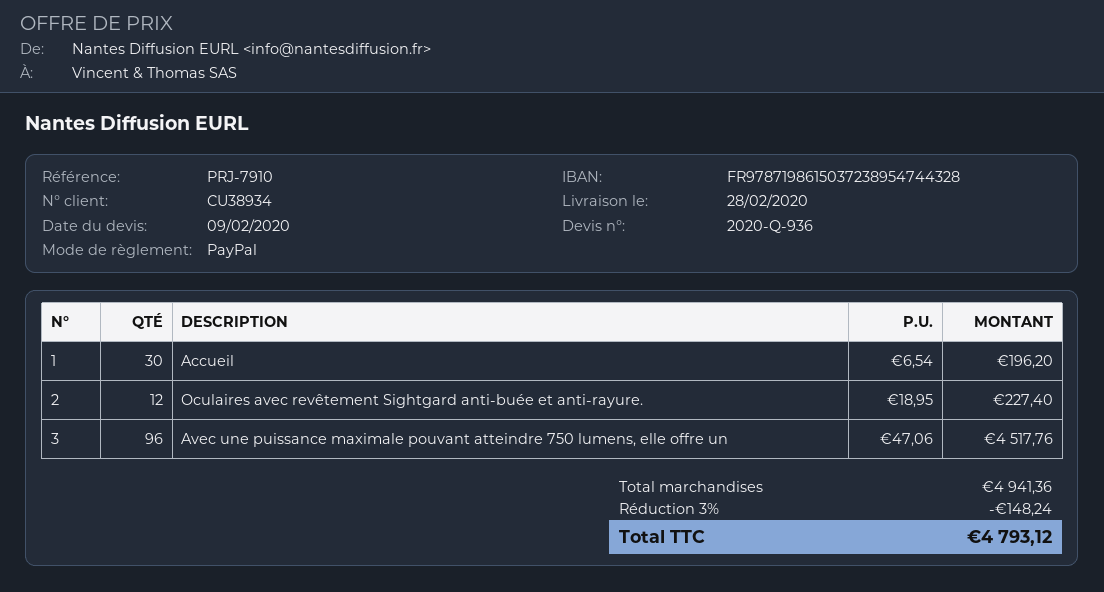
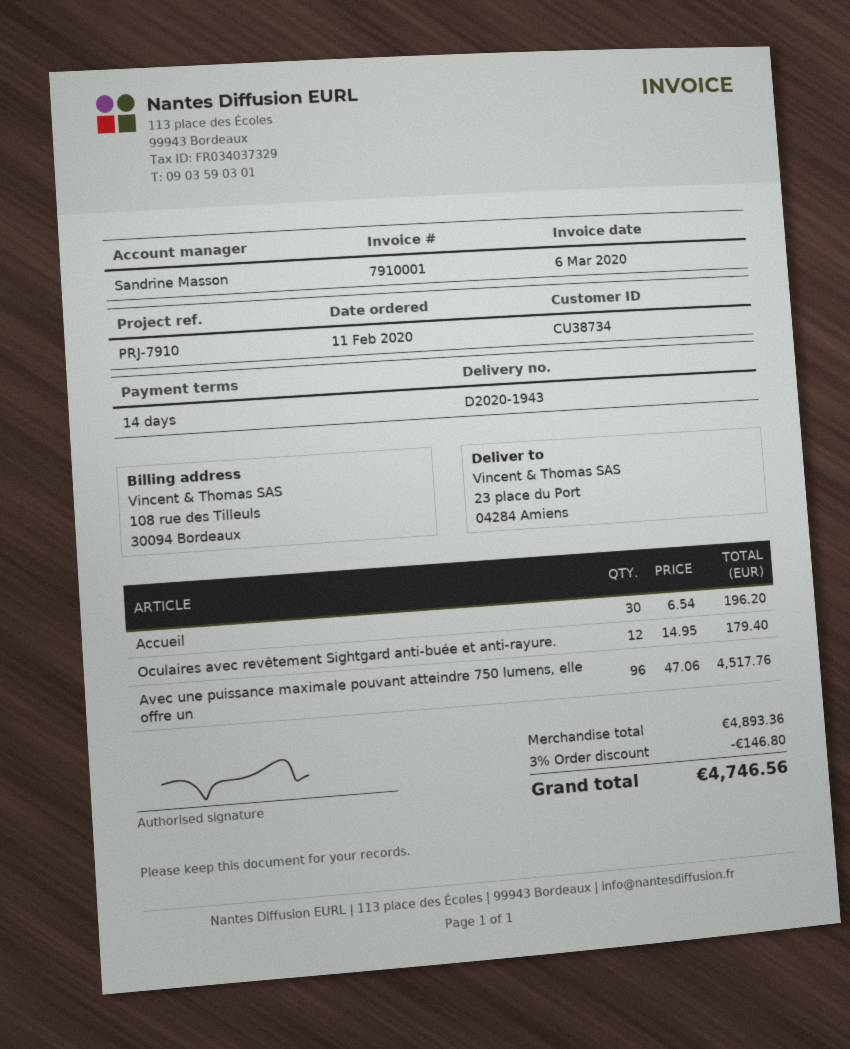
customer number: CU38934 -> CU38734
Oculaires avec revêtement Sightgard anti-buée et anti-rayure.: 12 x 18.95 = 227.40 -> 12 x 14.95 = 179.40
subtotal: 4941.36 -> 4893.36
discount: 3% = 148.24 -> 3% = 146.80
total: 4793.12 -> 4746.56

